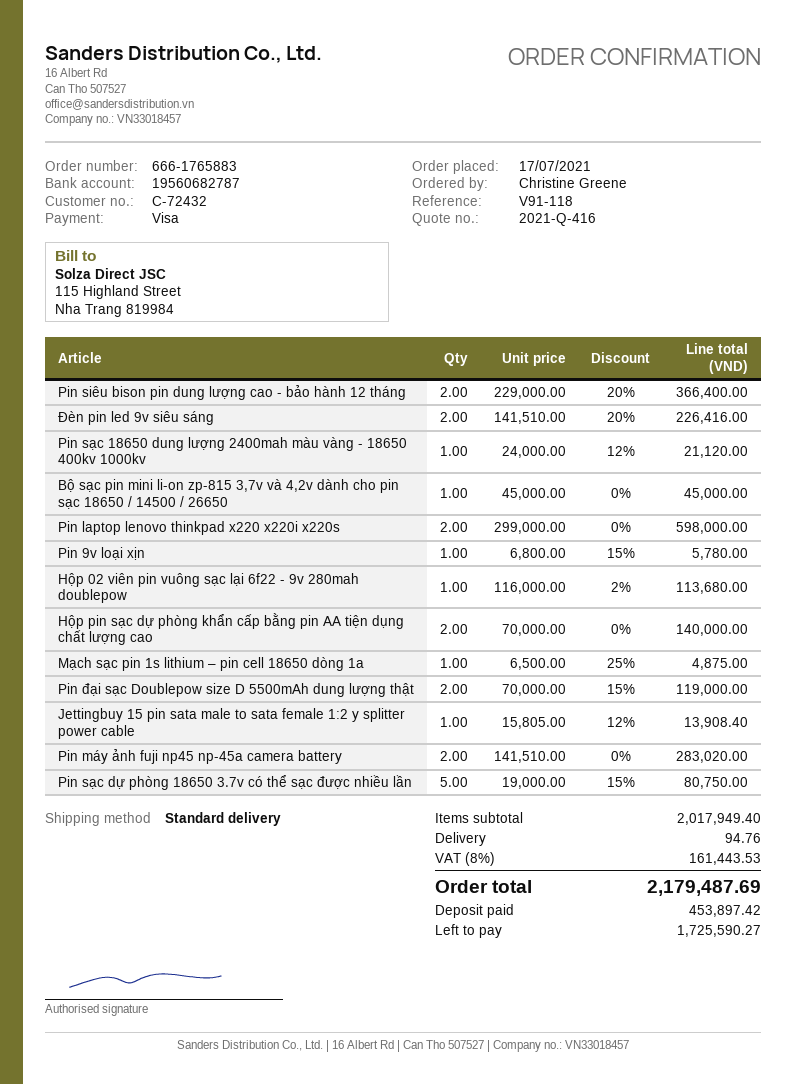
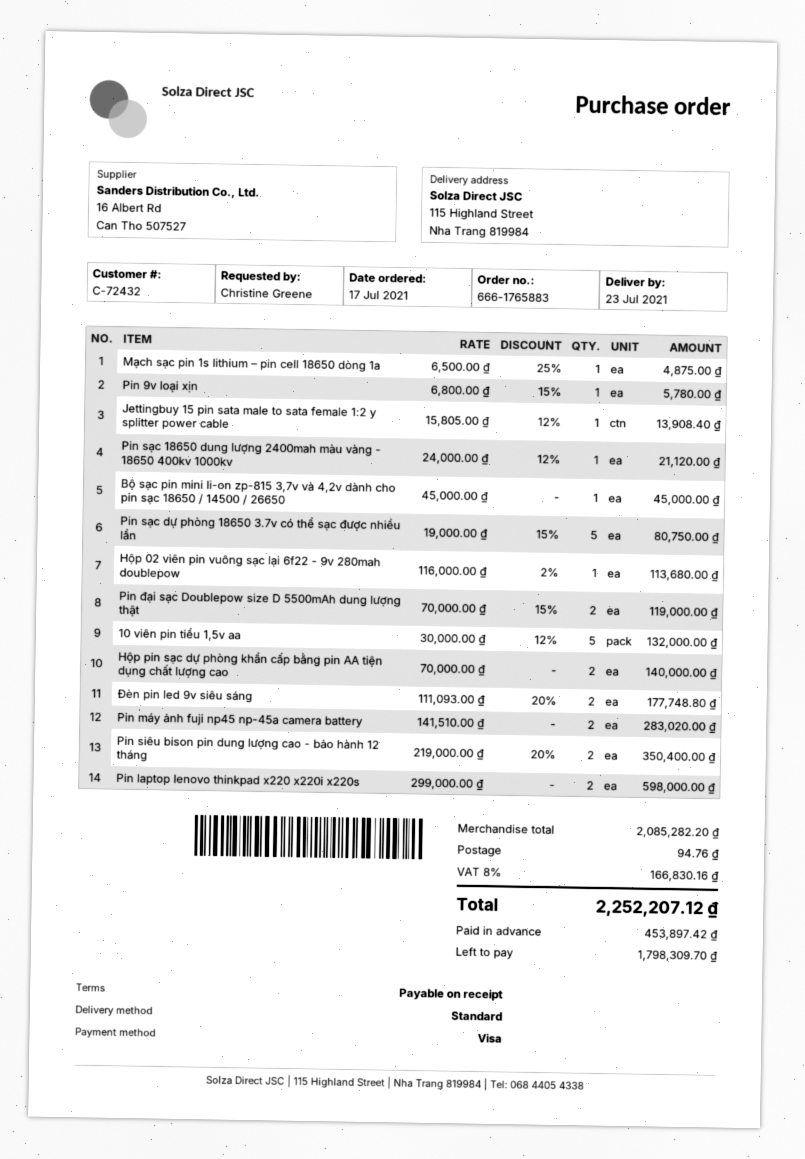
Pin siêu bison pin dung lượng cao - bảo hành 12 tháng: 2 x 229000.00 - 20% = 366400.00 -> 2 x 219000.00 - 20% = 350400.00
Đèn pin led 9v siêu sáng: 2 x 141510.00 - 20% = 226416.00 -> 2 x 111093.00 - 20% = 177748.80
10 viên pin tiểu 1,5v aa: none -> 5 x 30000.00 - 12% = 132000.00
subtotal: 2017949.40 -> 2085282.20
tax: 8% = 161443.53 -> 8% = 166830.16
total: 2179487.69 -> 2252207.12
balance: 1725590.27 -> 1798309.70

